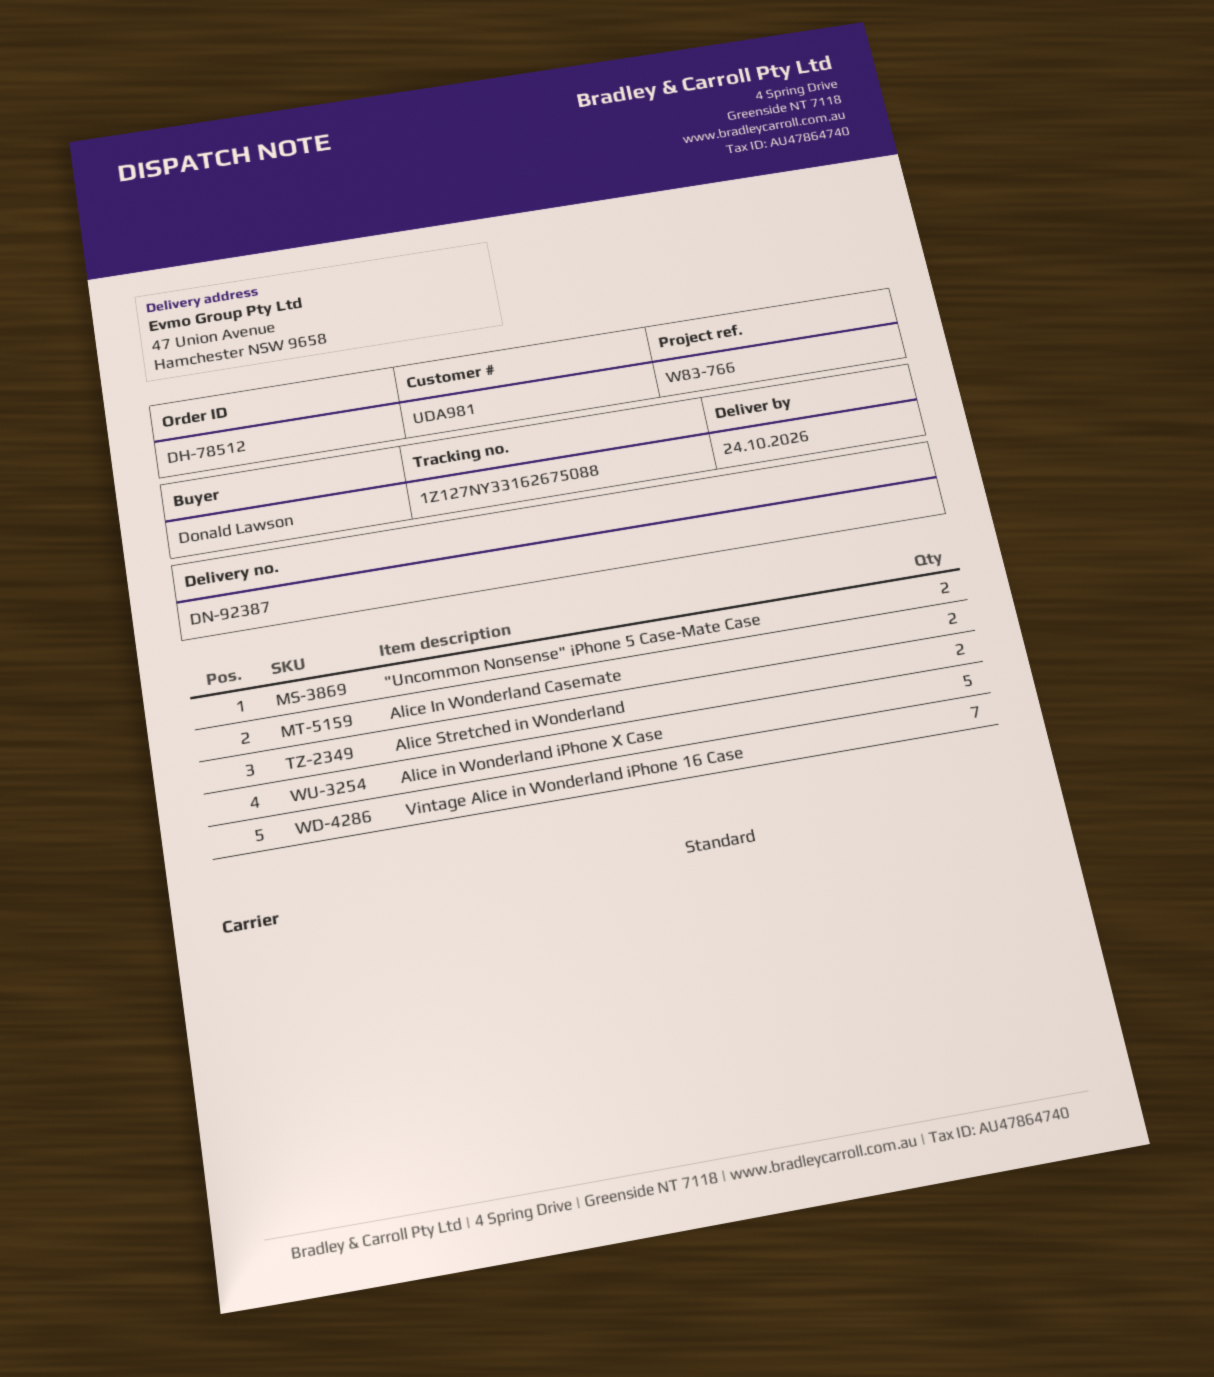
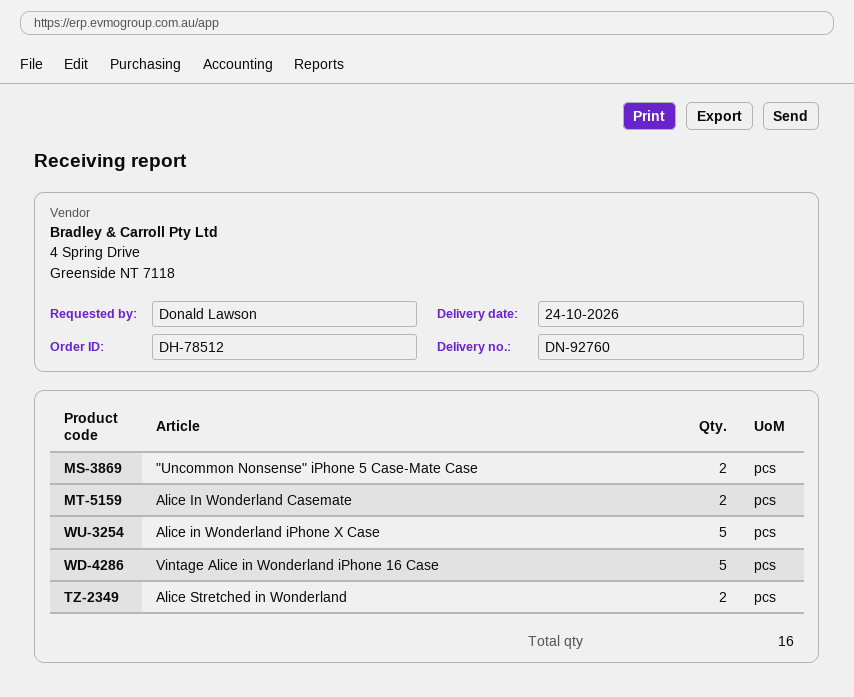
delivery note number: DN-92387 -> DN-92760
Vintage Alice in Wonderland iPhone 16 Case: 7 -> 5

